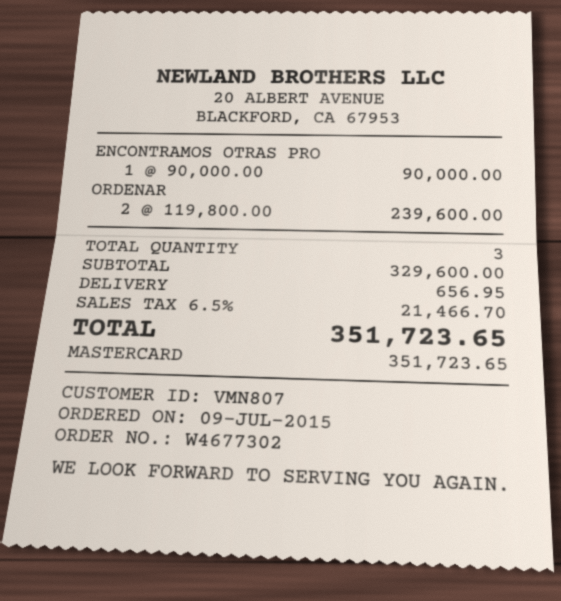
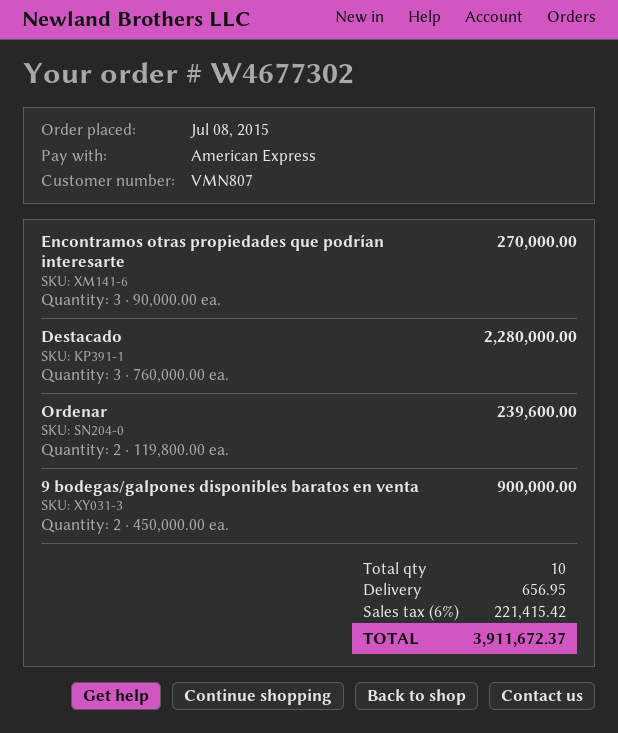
order date: 2015-07-09 -> 2015-07-08
payment method: Mastercard -> American Express
ENCONTRAMOS OTRAS PRO: 1 x 90000.00 = 90000.00 -> 3 x 90000.00 = 270000.00
Destacado: none -> 3 x 760000.00 = 2280000.00
9 bodegas/galpones disponibles baratos en venta: none -> 2 x 450000.00 = 900000.00
total quantity: 3 -> 10
tax: 6.5% = 21466.70 -> 6% = 221415.42
total: 351723.65 -> 3911672.37

